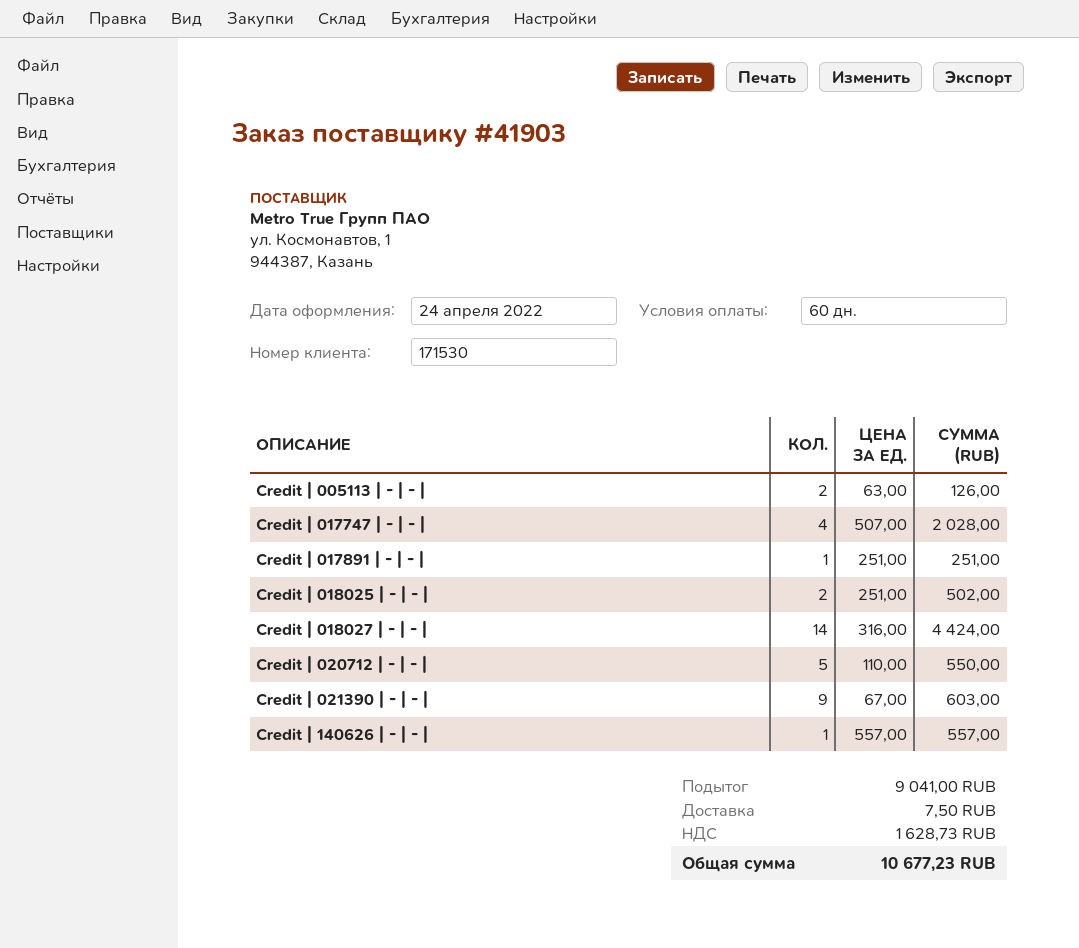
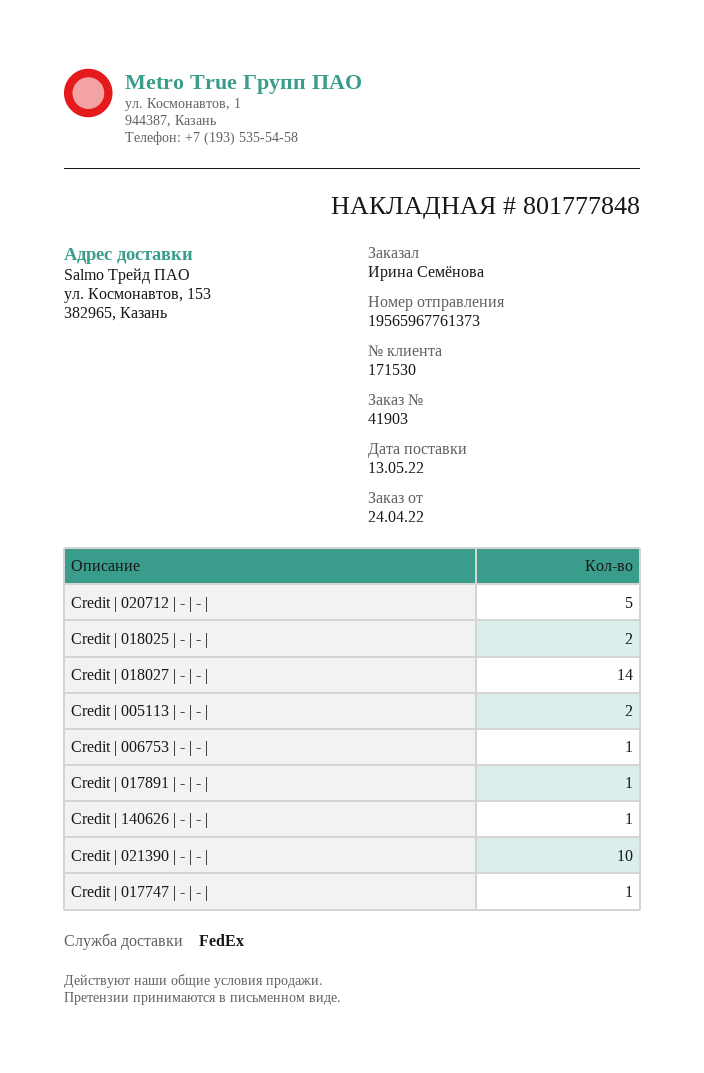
Credit | 017747 | - | - |: 4 -> 1
Credit | 021390 | - | - |: 9 -> 10
Credit | 006753 | - | - |: none -> 1

